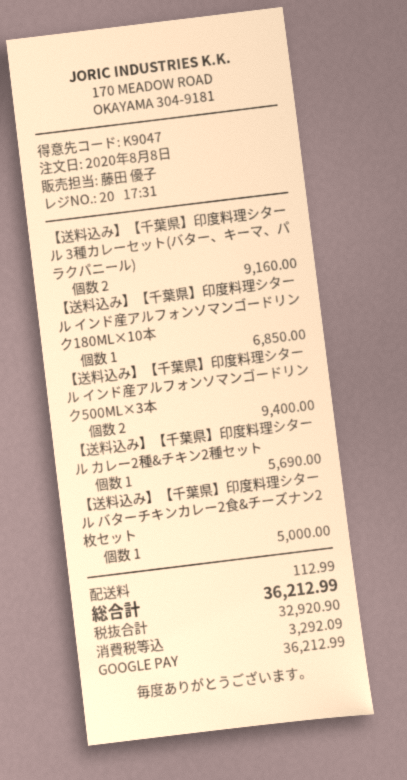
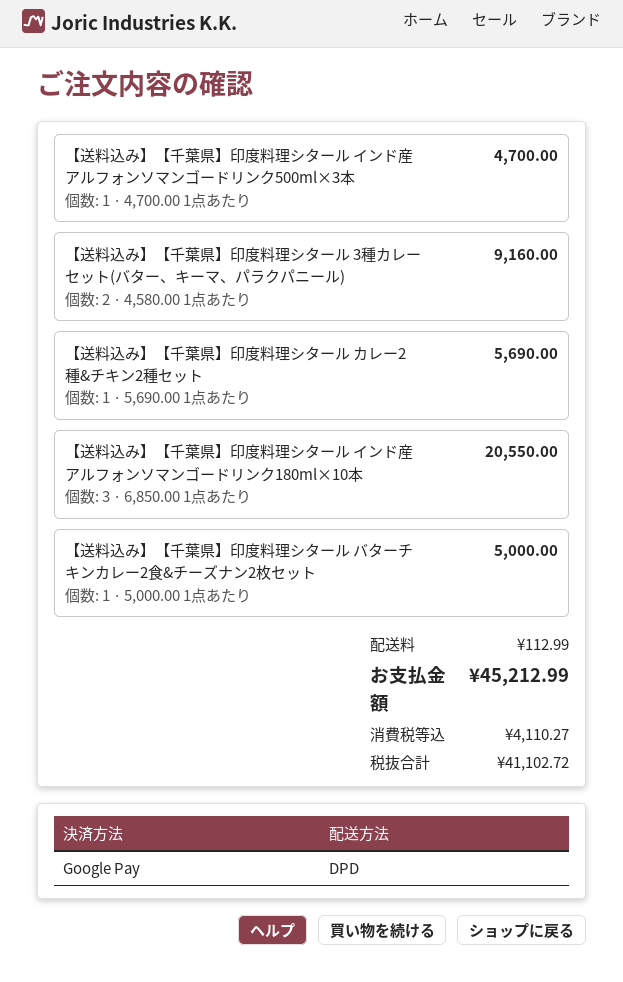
【送料込み】【千葉県】印度料理シタール インド産アルフォンソマンゴードリンク180ML×10本: 1 for 6850.00 -> 3 for 20550.00
【送料込み】【千葉県】印度料理シタール インド産アルフォンソマンゴードリンク500ML×3本: 2 for 9400.00 -> 1 for 4700.00
net: 32920.90 -> 41102.72
tax: 3292.09 -> 4110.27
total: 36212.99 -> 45212.99

